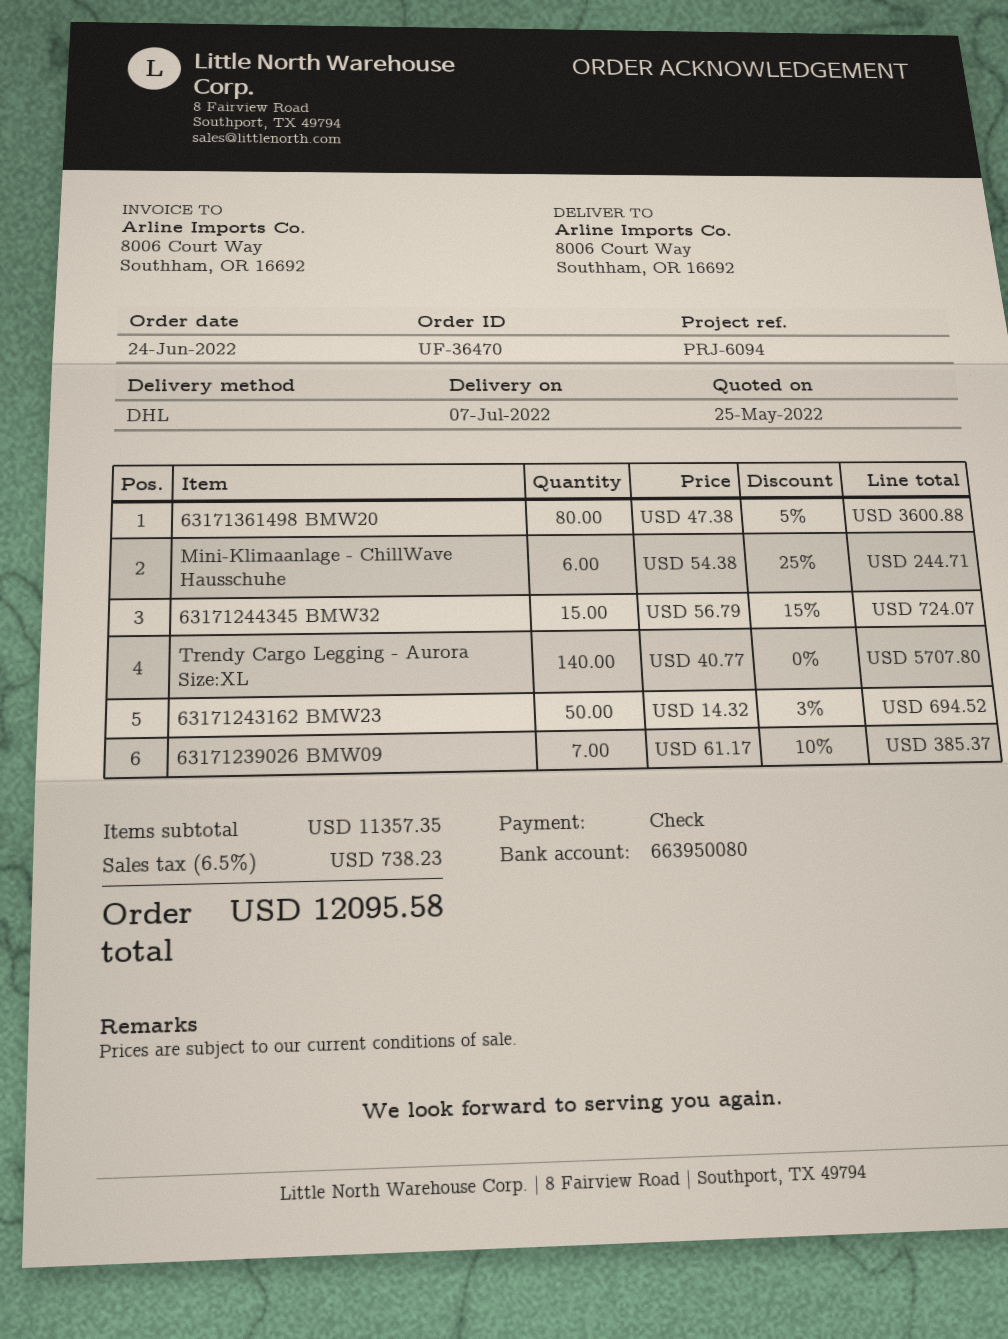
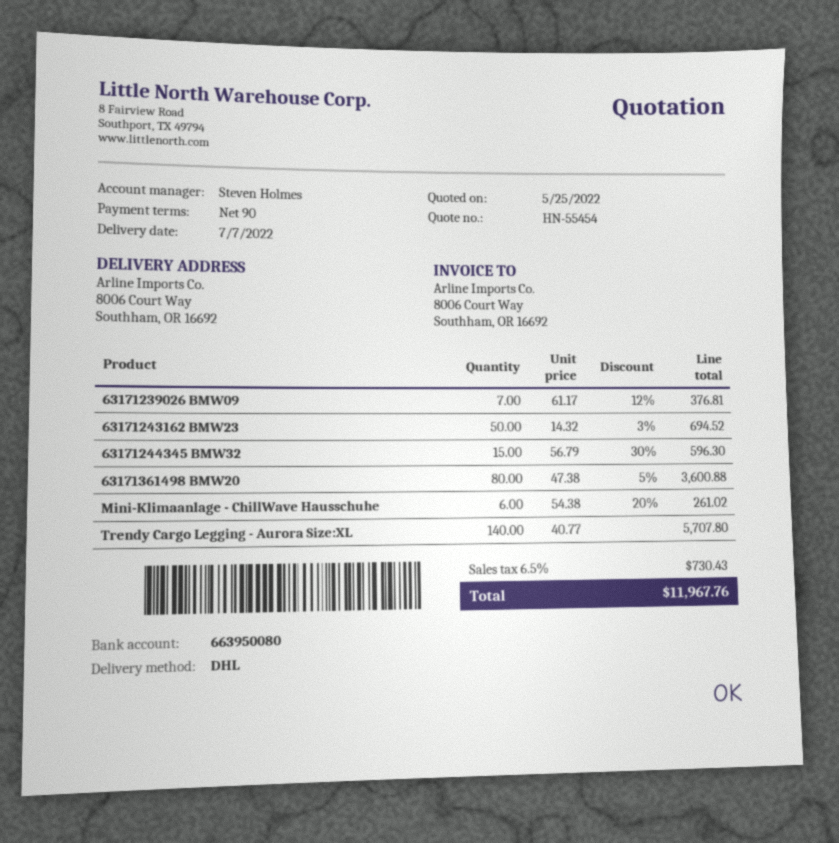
Mini-Klimaanlage - ChillWave Hausschuhe: 6 x 54.38 - 25% = 244.71 -> 6 x 54.38 - 20% = 261.02
63171244345 BMW32: 15 x 56.79 - 15% = 724.07 -> 15 x 56.79 - 30% = 596.30
63171239026 BMW09: 7 x 61.17 - 10% = 385.37 -> 7 x 61.17 - 12% = 376.81
tax: 6.5% = 738.23 -> 6.5% = 730.43
total: 12095.58 -> 11967.76

